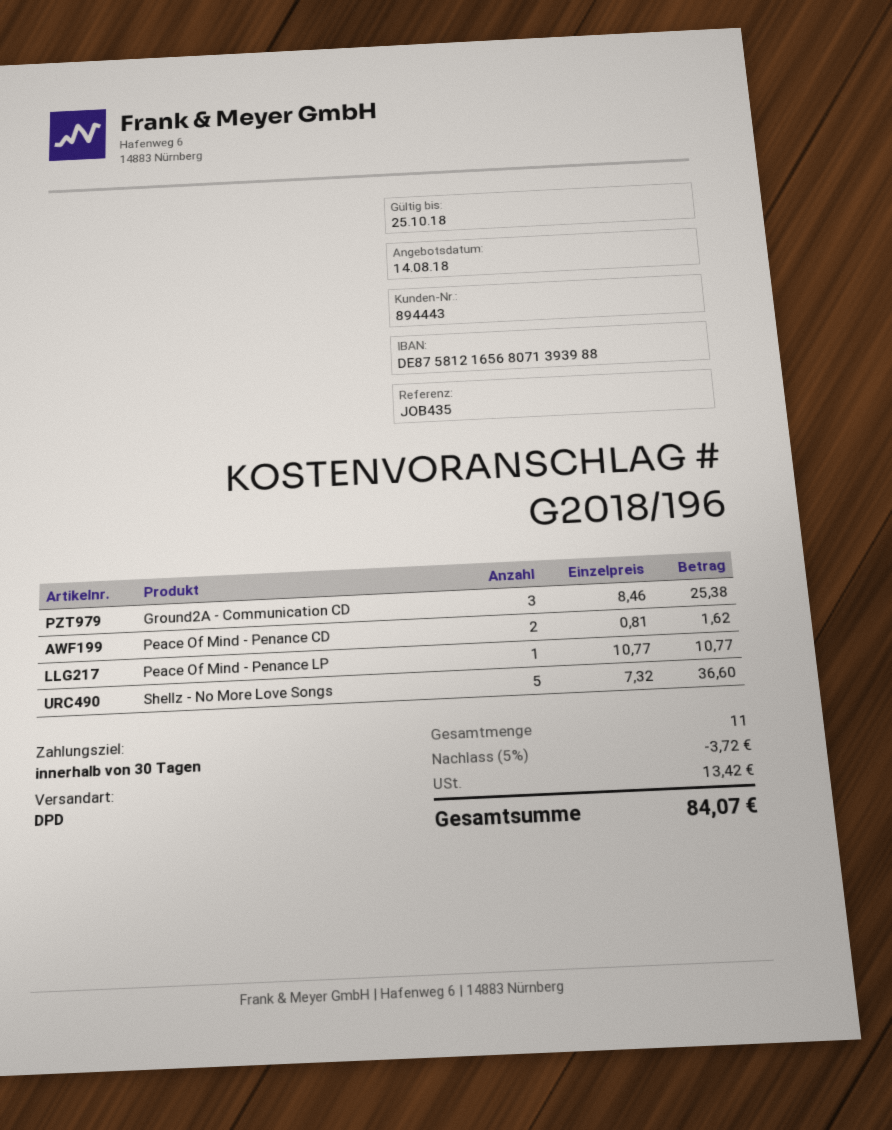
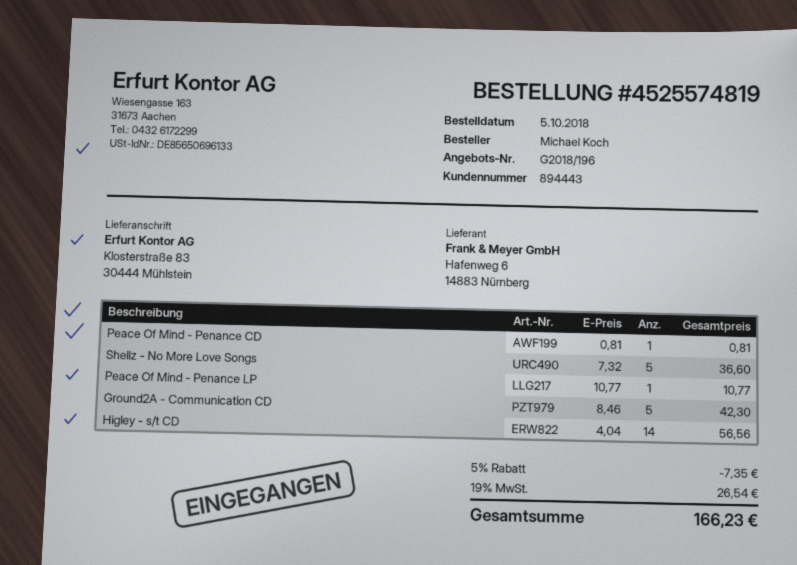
Ground2A - Communication CD: 3 x 8.46 = 25.38 -> 5 x 8.46 = 42.30
Peace Of Mind - Penance CD: 2 x 0.81 = 1.62 -> 1 x 0.81 = 0.81
Higley - s/t CD: none -> 14 x 4.04 = 56.56
discount: 5% = 3.72 -> 5% = 7.35
tax: 13.42 -> 26.54
total: 84.07 -> 166.23

